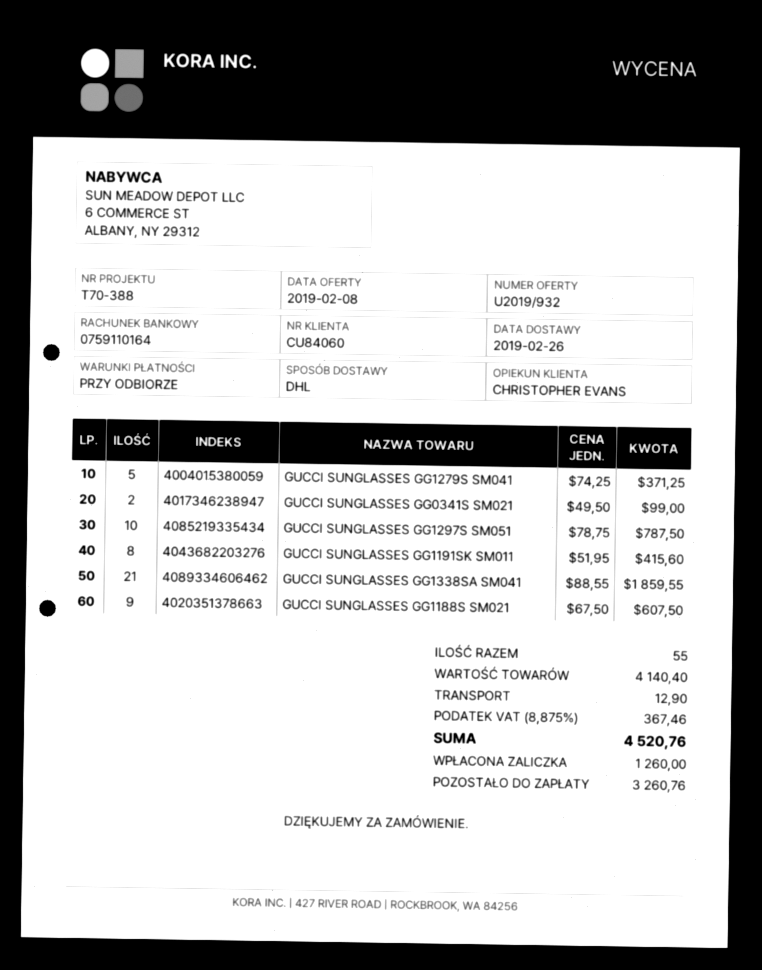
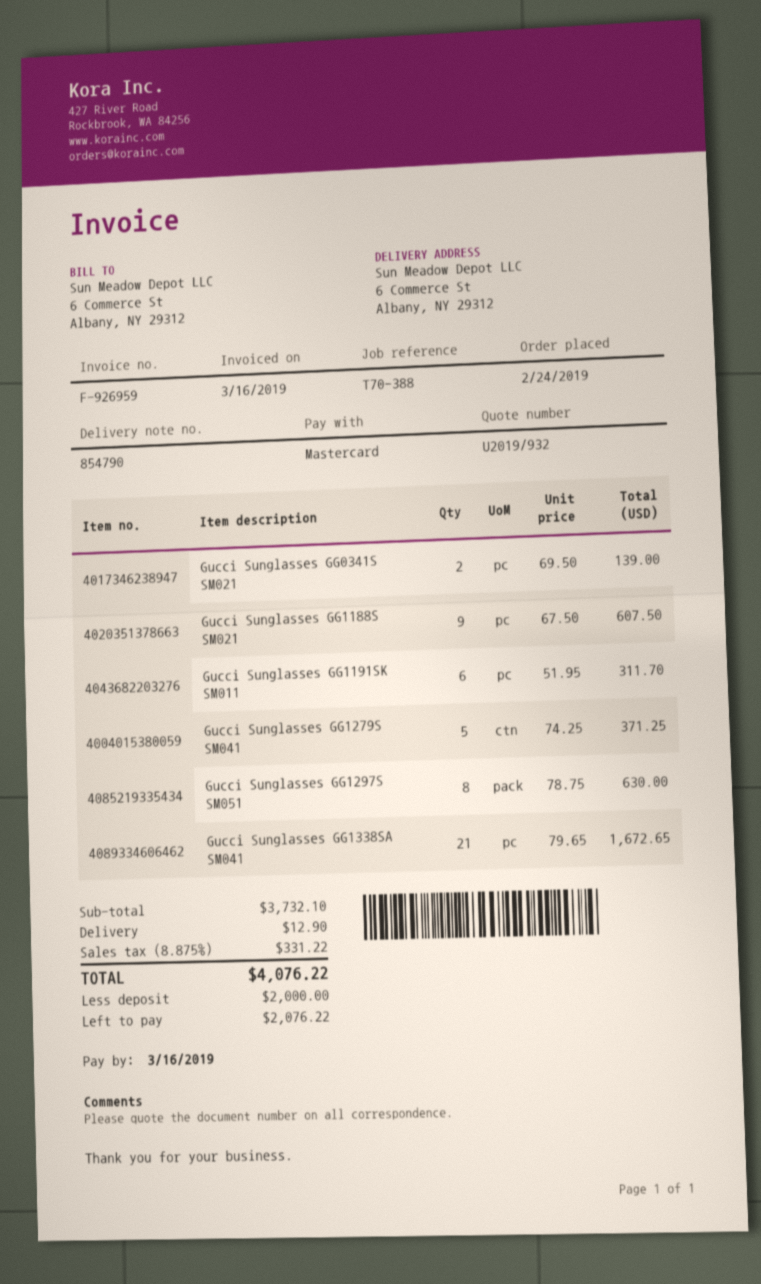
GUCCI SUNGLASSES GG0341S SM021: 2 x 49.50 = 99.00 -> 2 x 69.50 = 139.00
GUCCI SUNGLASSES GG1297S SM051: 10 x 78.75 = 787.50 -> 8 x 78.75 = 630.00
GUCCI SUNGLASSES GG1191SK SM011: 8 x 51.95 = 415.60 -> 6 x 51.95 = 311.70
GUCCI SUNGLASSES GG1338SA SM041: 21 x 88.55 = 1859.55 -> 21 x 79.65 = 1672.65
subtotal: 4140.40 -> 3732.10
tax: 8.875% = 367.46 -> 8.875% = 331.22
total: 4520.76 -> 4076.22
deposit: 1260.00 -> 2000.00
balance: 3260.76 -> 2076.22

